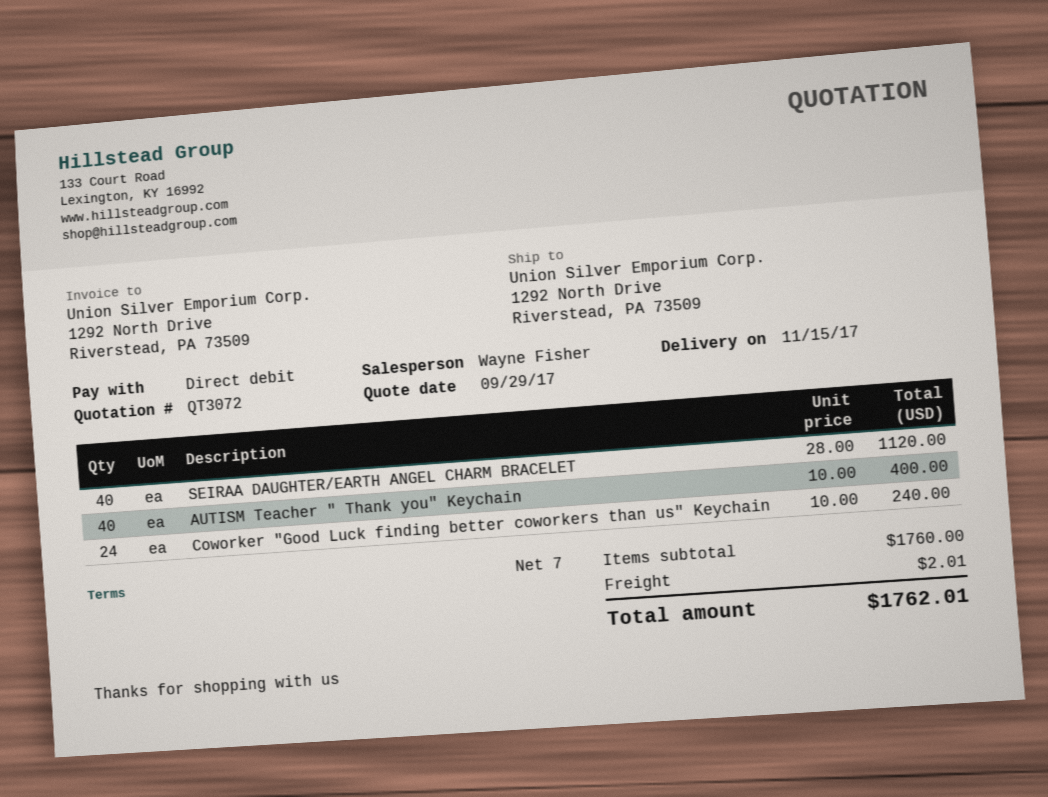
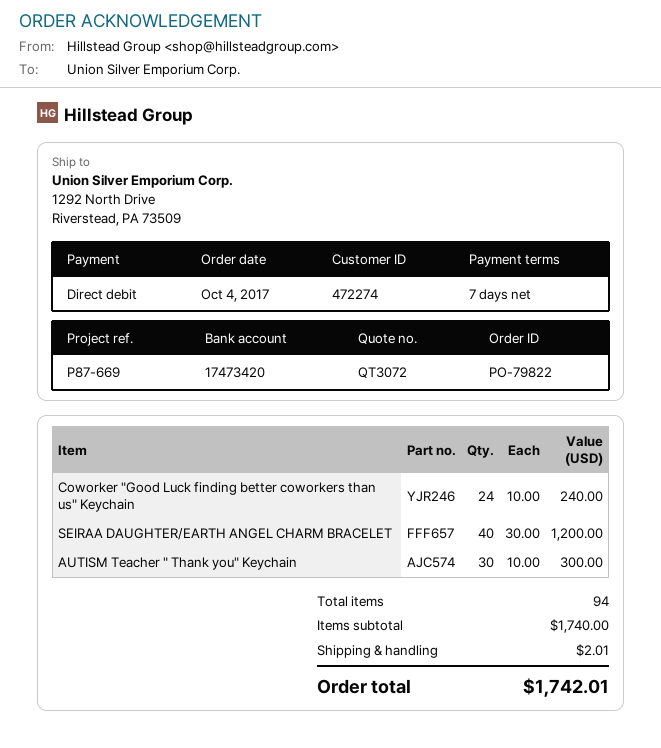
SEIRAA DAUGHTER/EARTH ANGEL CHARM BRACELET: 40 x 28.00 = 1120.00 -> 40 x 30.00 = 1200.00
AUTISM Teacher " Thank you" Keychain: 40 x 10.00 = 400.00 -> 30 x 10.00 = 300.00
subtotal: 1760.00 -> 1740.00
total: 1762.01 -> 1742.01

